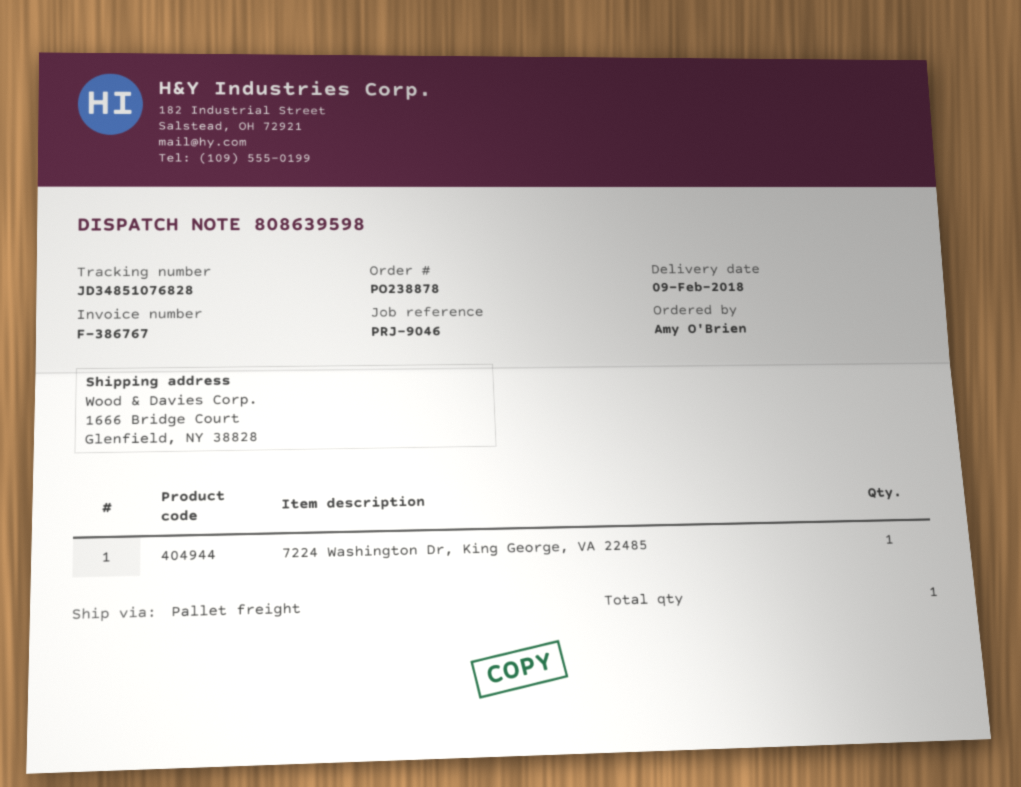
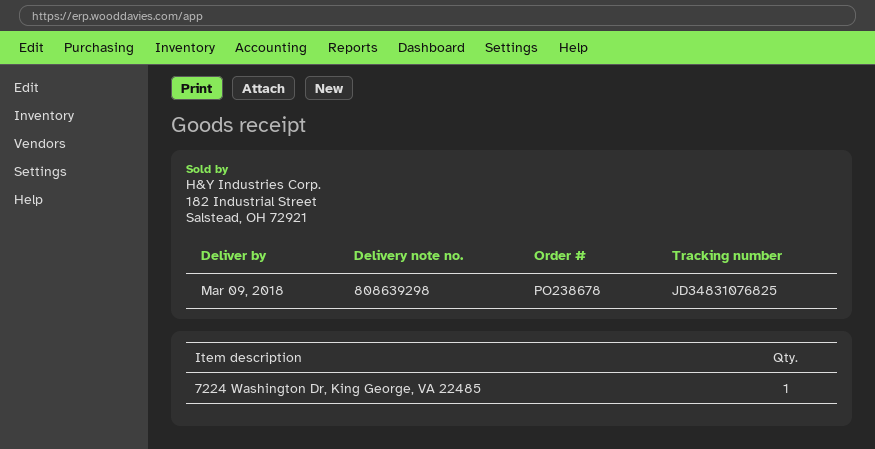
order number: PO238878 -> PO238678
delivery note number: 808639598 -> 808639298
delivery date: 2018-02-09 -> 2018-03-09
tracking number: JD34851076828 -> JD34831076825

